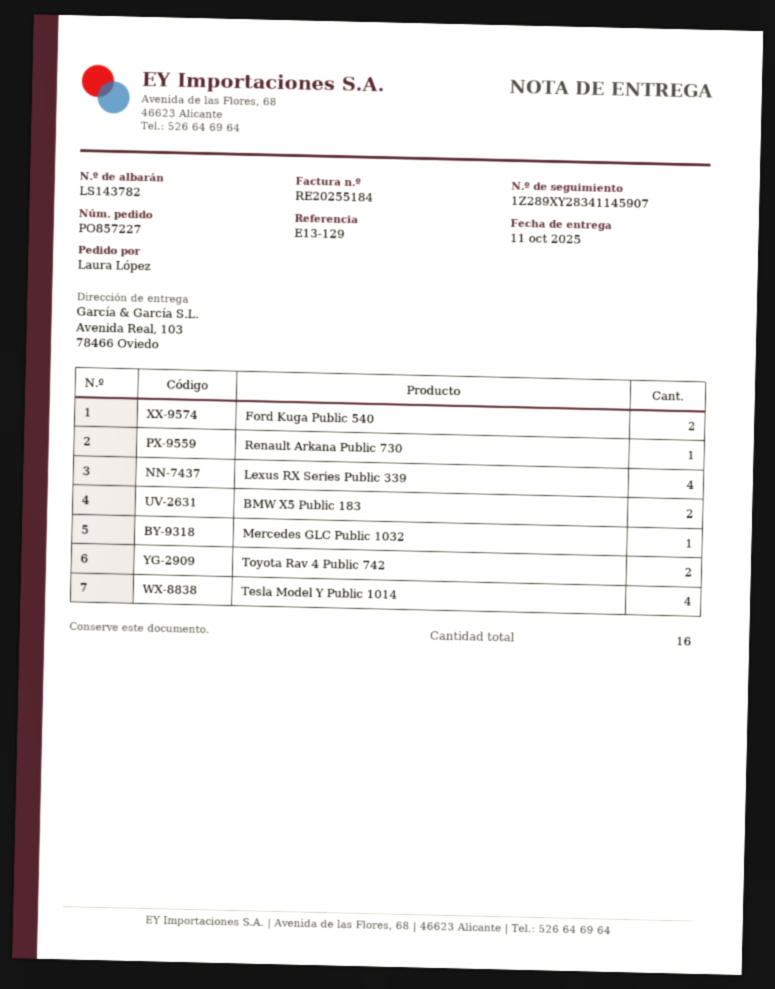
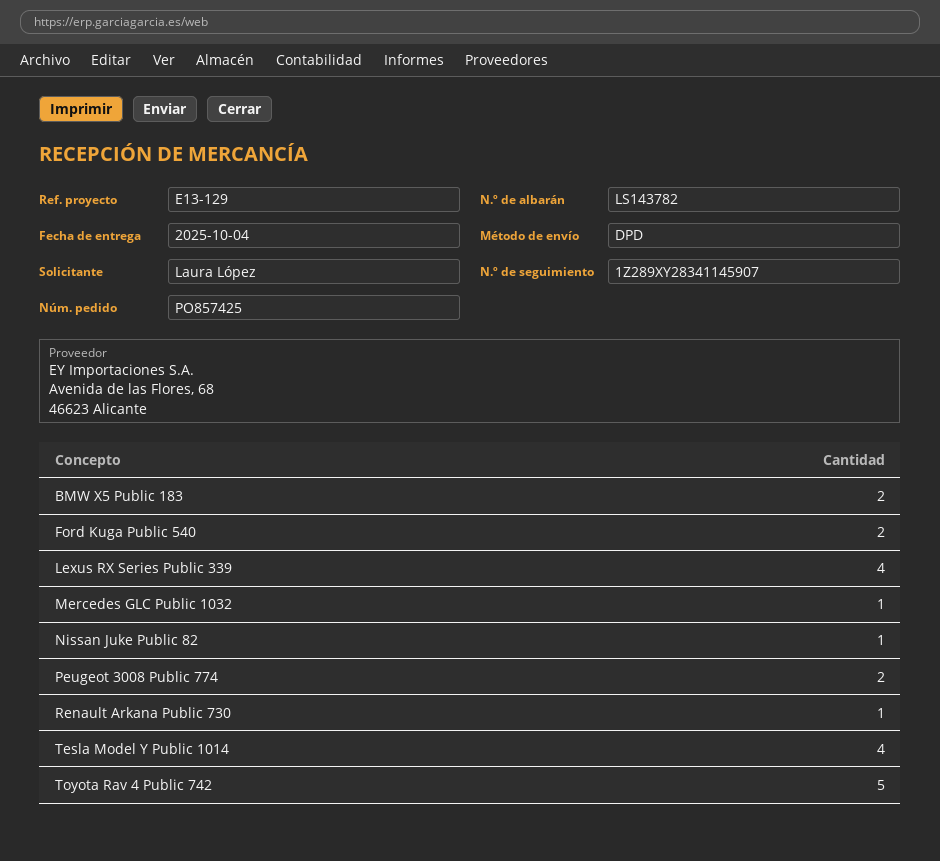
order number: PO857227 -> PO857425
delivery date: 2025-10-11 -> 2025-10-04
Toyota Rav 4 Public 742: 2 -> 5
Nissan Juke Public 82: none -> 1
Peugeot 3008 Public 774: none -> 2

